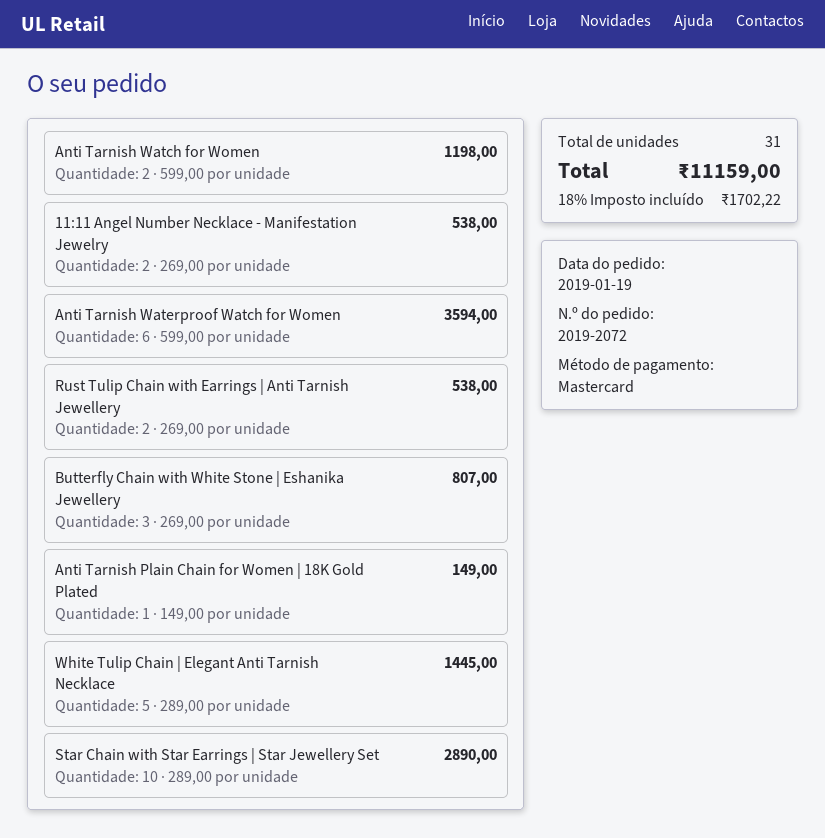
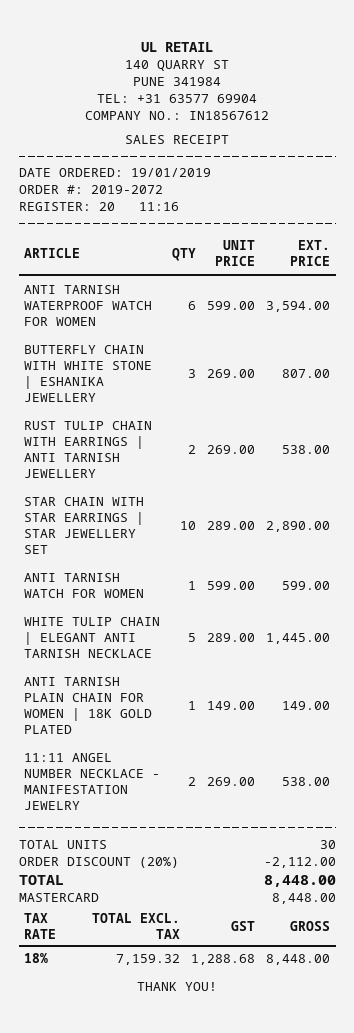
Anti Tarnish Watch for Women: 2 x 599.00 = 1198.00 -> 1 x 599.00 = 599.00
total quantity: 31 -> 30
discount: none -> 20% = 2112.00
tax: 18% = 1702.22 -> 18% = 1288.68
total: 11159.00 -> 8448.00

